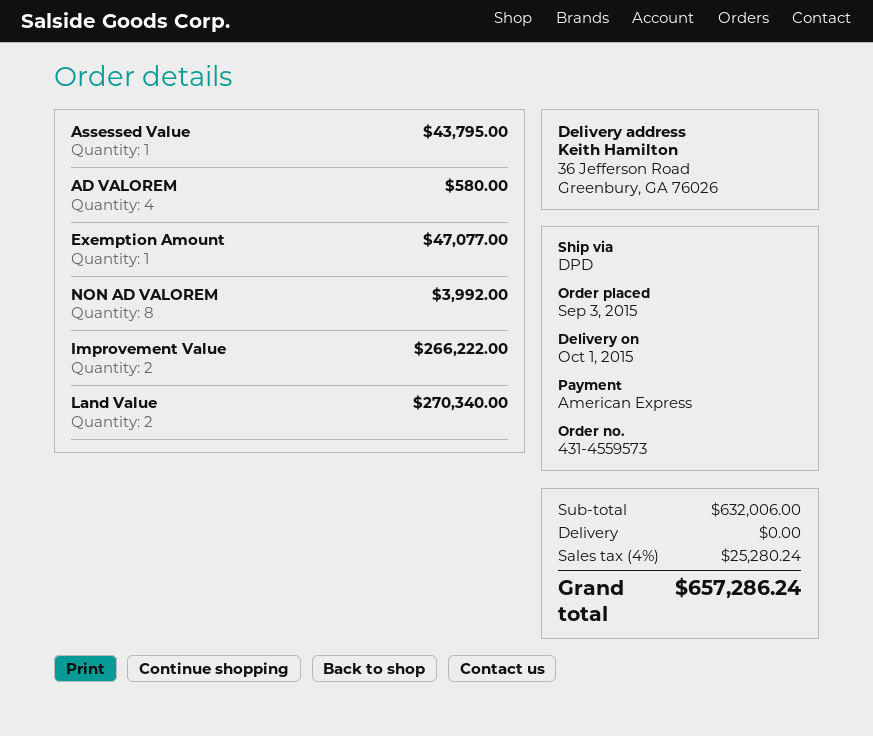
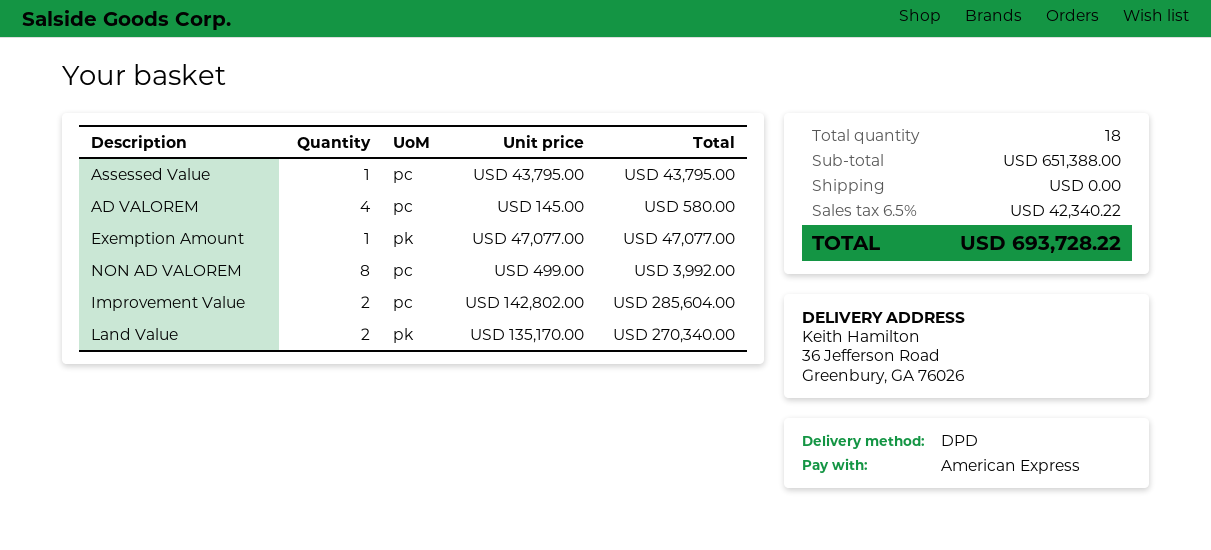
Improvement Value: 2 for 266222.00 -> 2 for 285604.00
subtotal: 632006.00 -> 651388.00
tax: 4% = 25280.24 -> 6.5% = 42340.22
total: 657286.24 -> 693728.22

